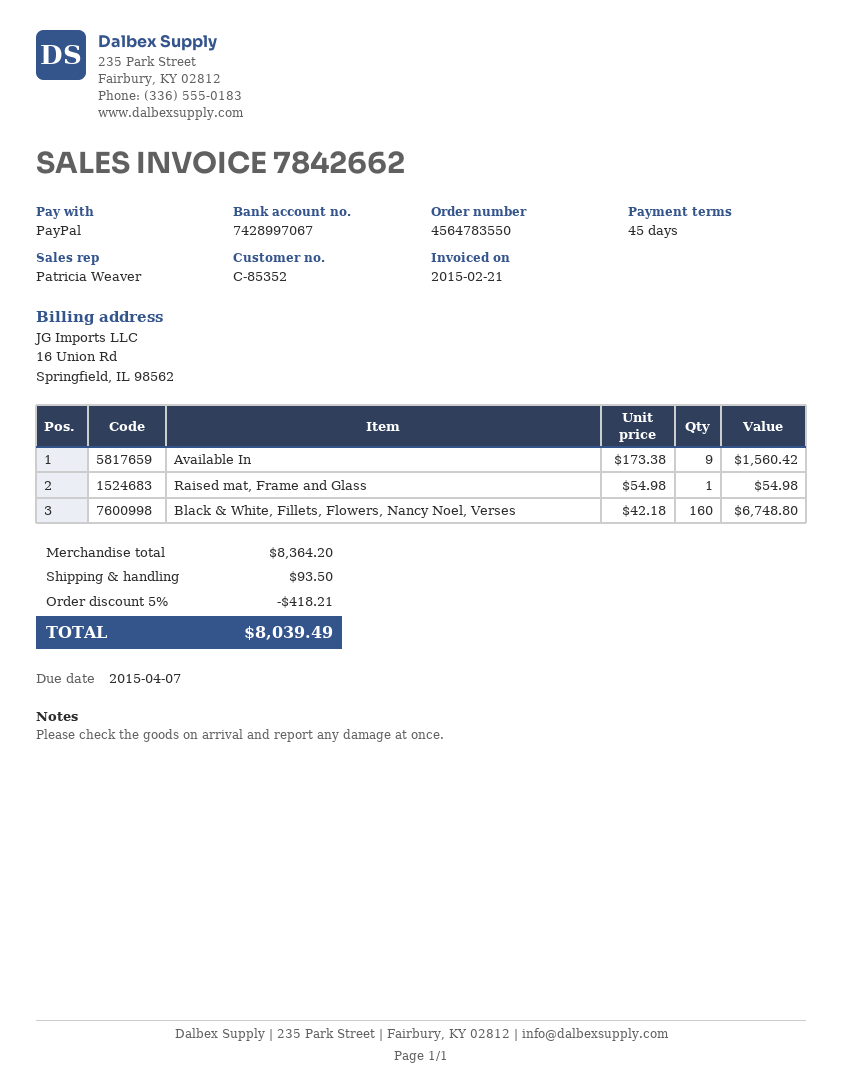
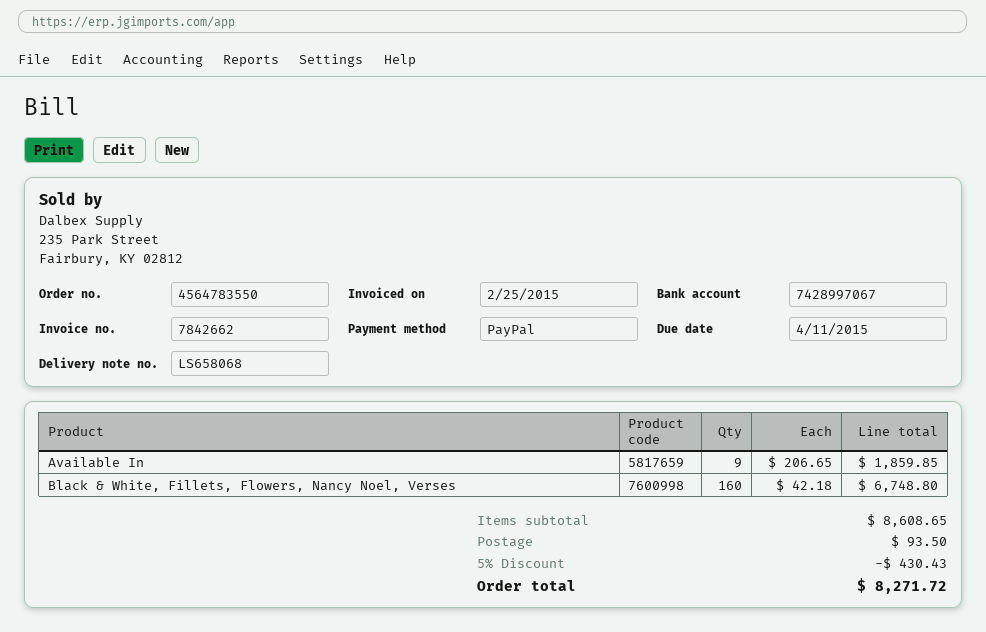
invoice date: 2015-02-21 -> 2015-02-25
due date: 2015-04-07 -> 2015-04-11
Available In: 9 x 173.38 = 1560.42 -> 9 x 206.65 = 1859.85
Raised mat, Frame and Glass: 1 x 54.98 = 54.98 -> none
subtotal: 8364.20 -> 8608.65
discount: 5% = 418.21 -> 5% = 430.43
total: 8039.49 -> 8271.72

